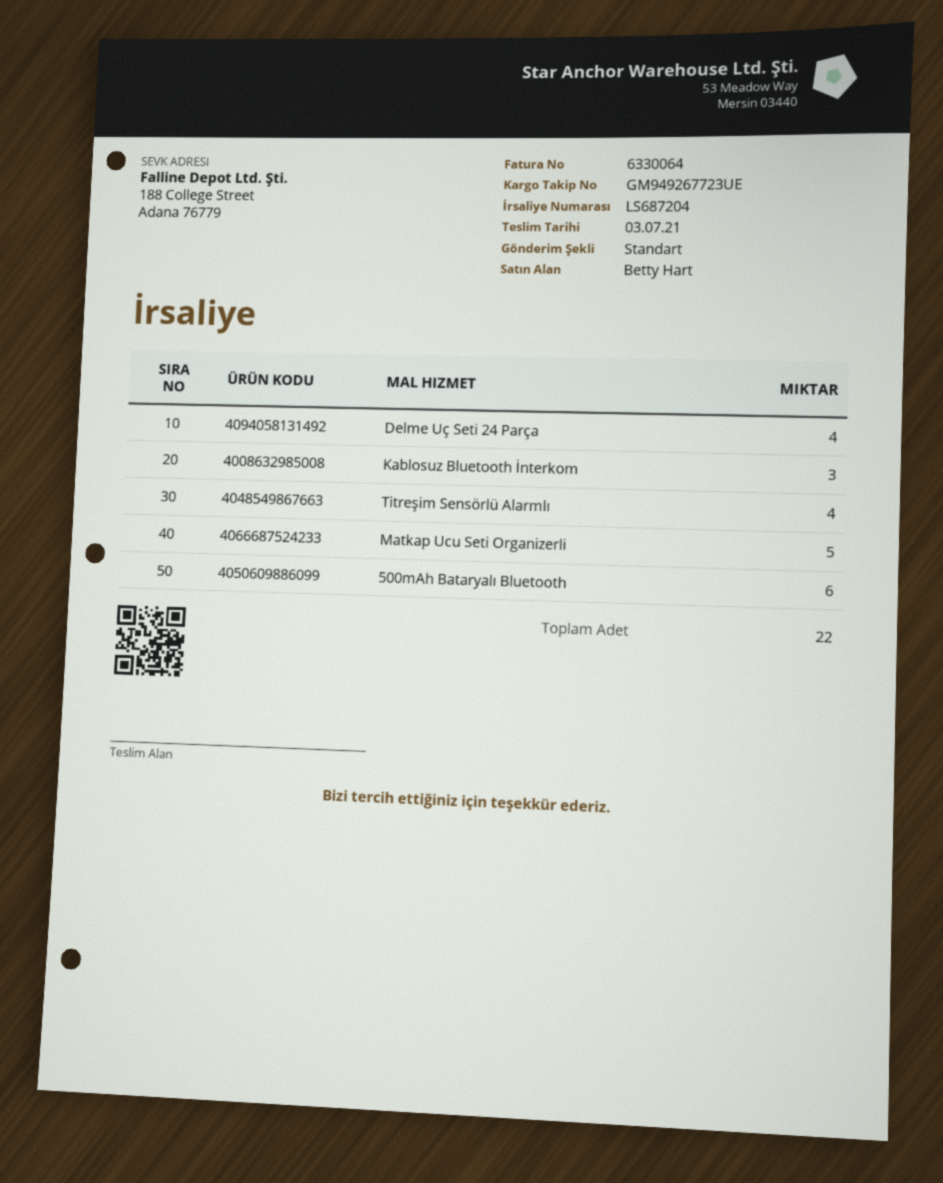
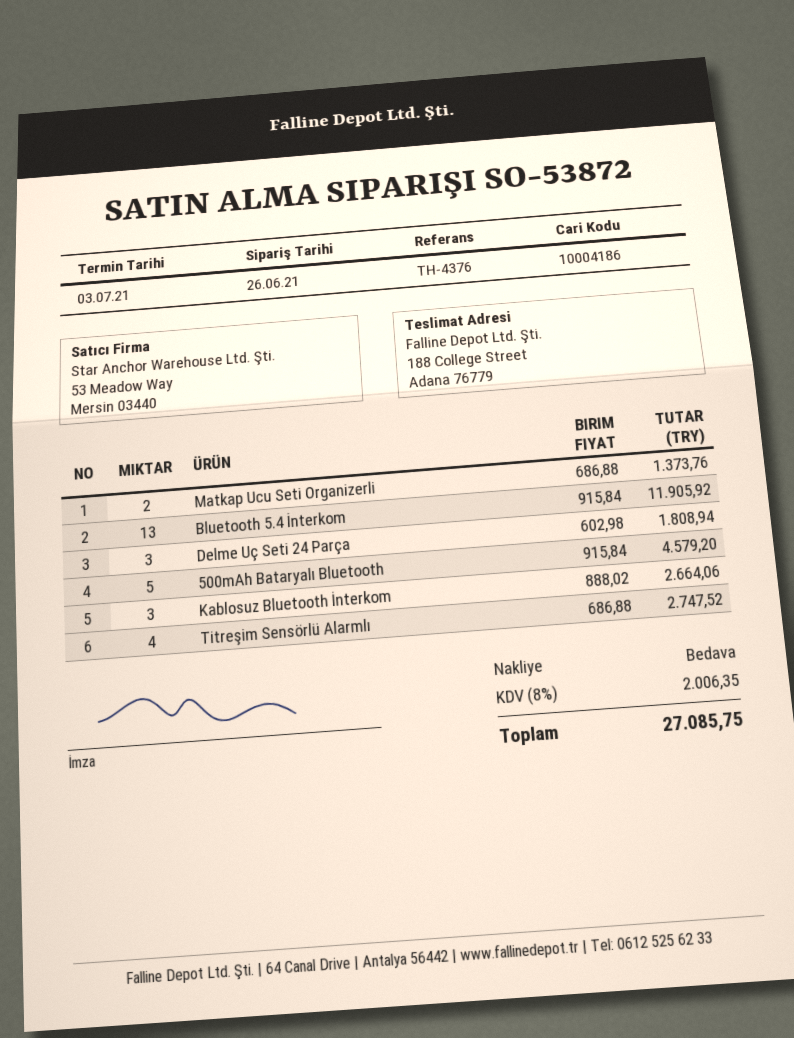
Delme Uç Seti 24 Parça: 4 -> 3
Matkap Ucu Seti Organizerli: 5 -> 2
500mAh Bataryalı Bluetooth: 6 -> 5
Bluetooth 5.4 İnterkom: none -> 13

